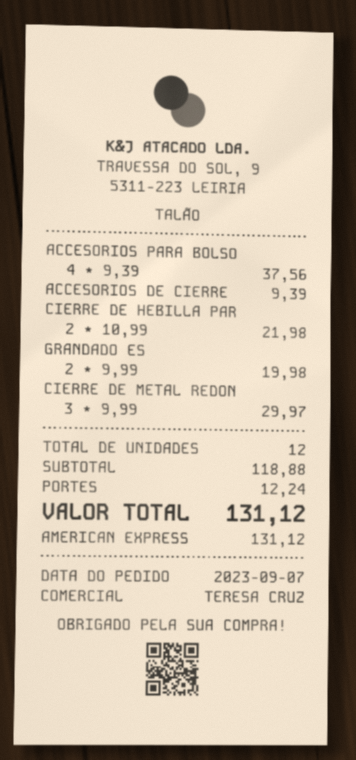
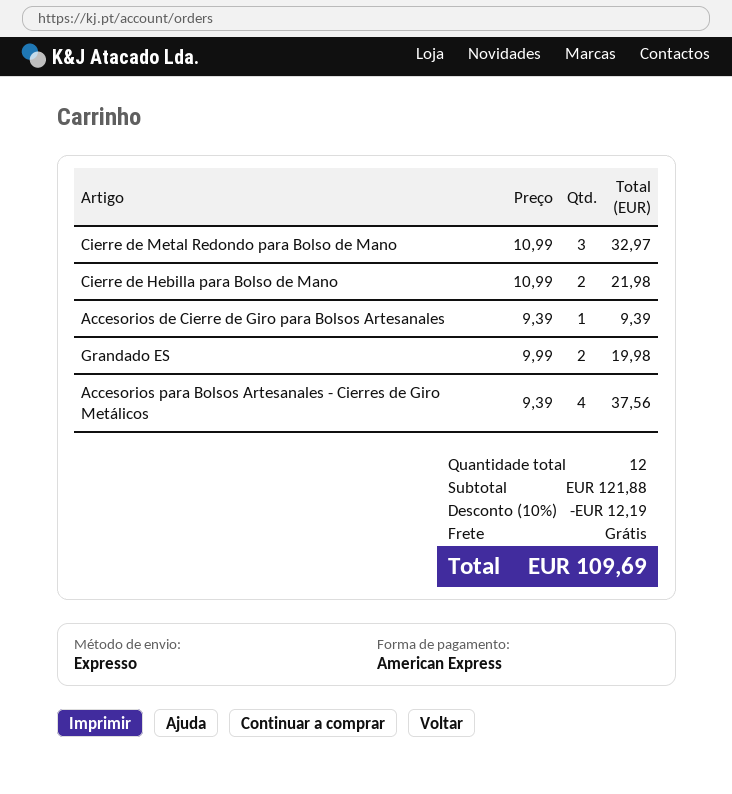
CIERRE DE METAL REDON: 3 x 9.99 = 29.97 -> 3 x 10.99 = 32.97
subtotal: 118.88 -> 121.88
discount: none -> 10% = 12.19
shipping: 12.24 -> 0.00
total: 131.12 -> 109.69

